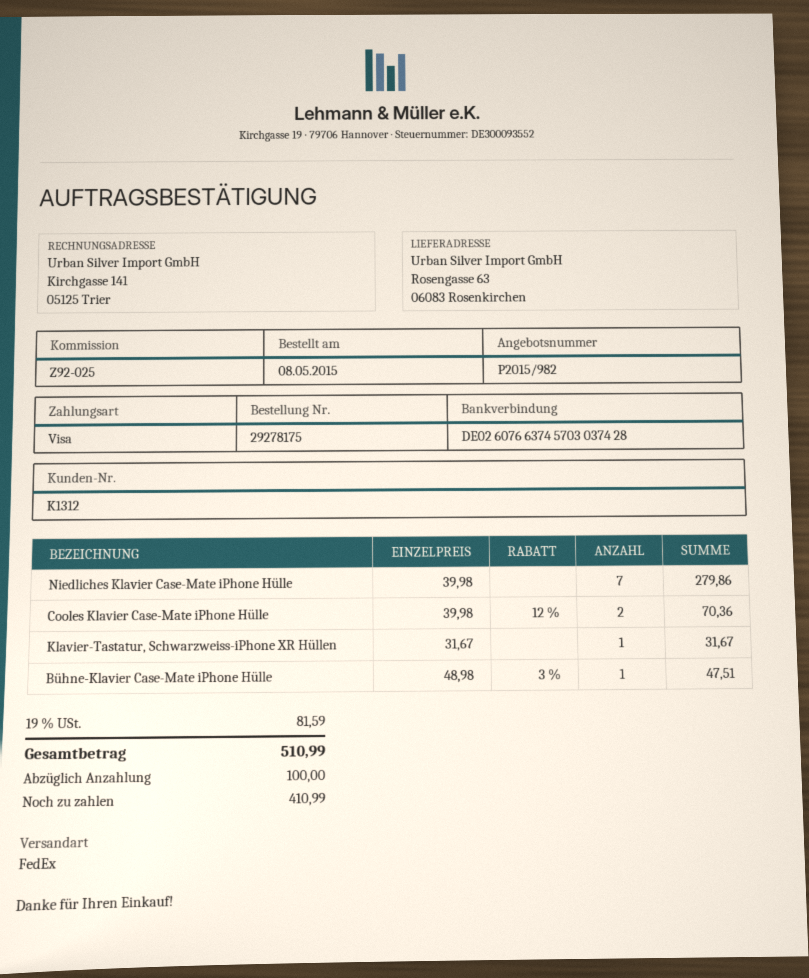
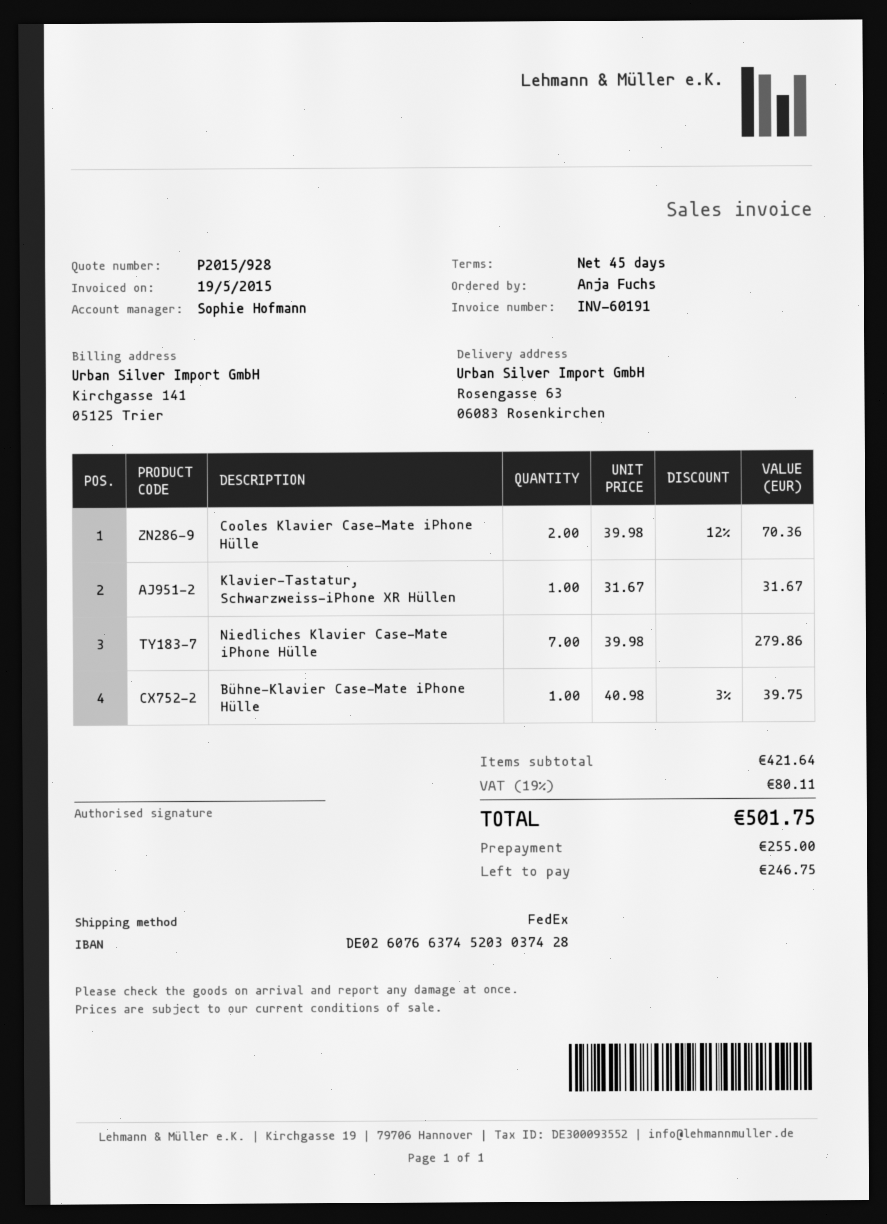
quote number: P2015/982 -> P2015/928
bank account: DE02607663745703037428 -> DE02607663745203037428
Bühne-Klavier Case-Mate iPhone Hülle: 1 x 48.98 - 3% = 47.51 -> 1 x 40.98 - 3% = 39.75
tax: 19% = 81.59 -> 19% = 80.11
total: 510.99 -> 501.75
deposit: 100.00 -> 255.00
balance: 410.99 -> 246.75

